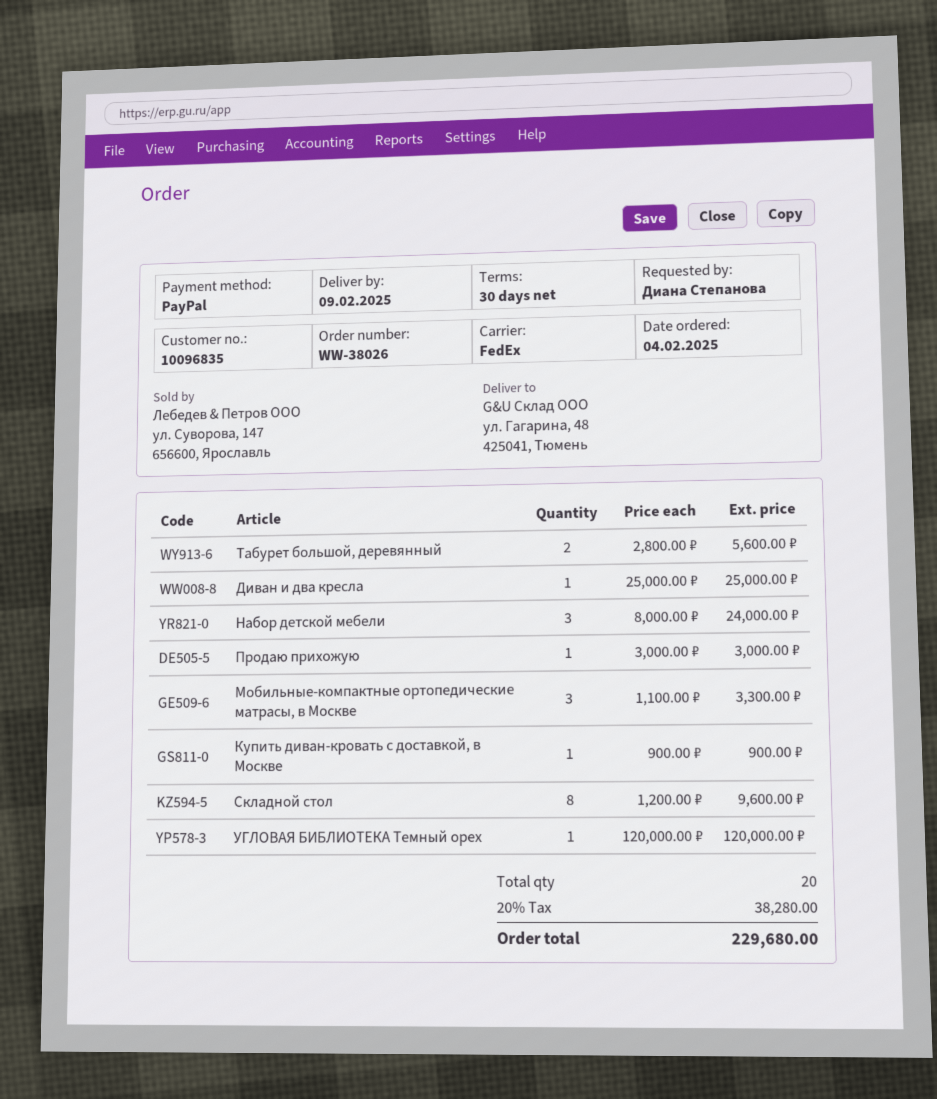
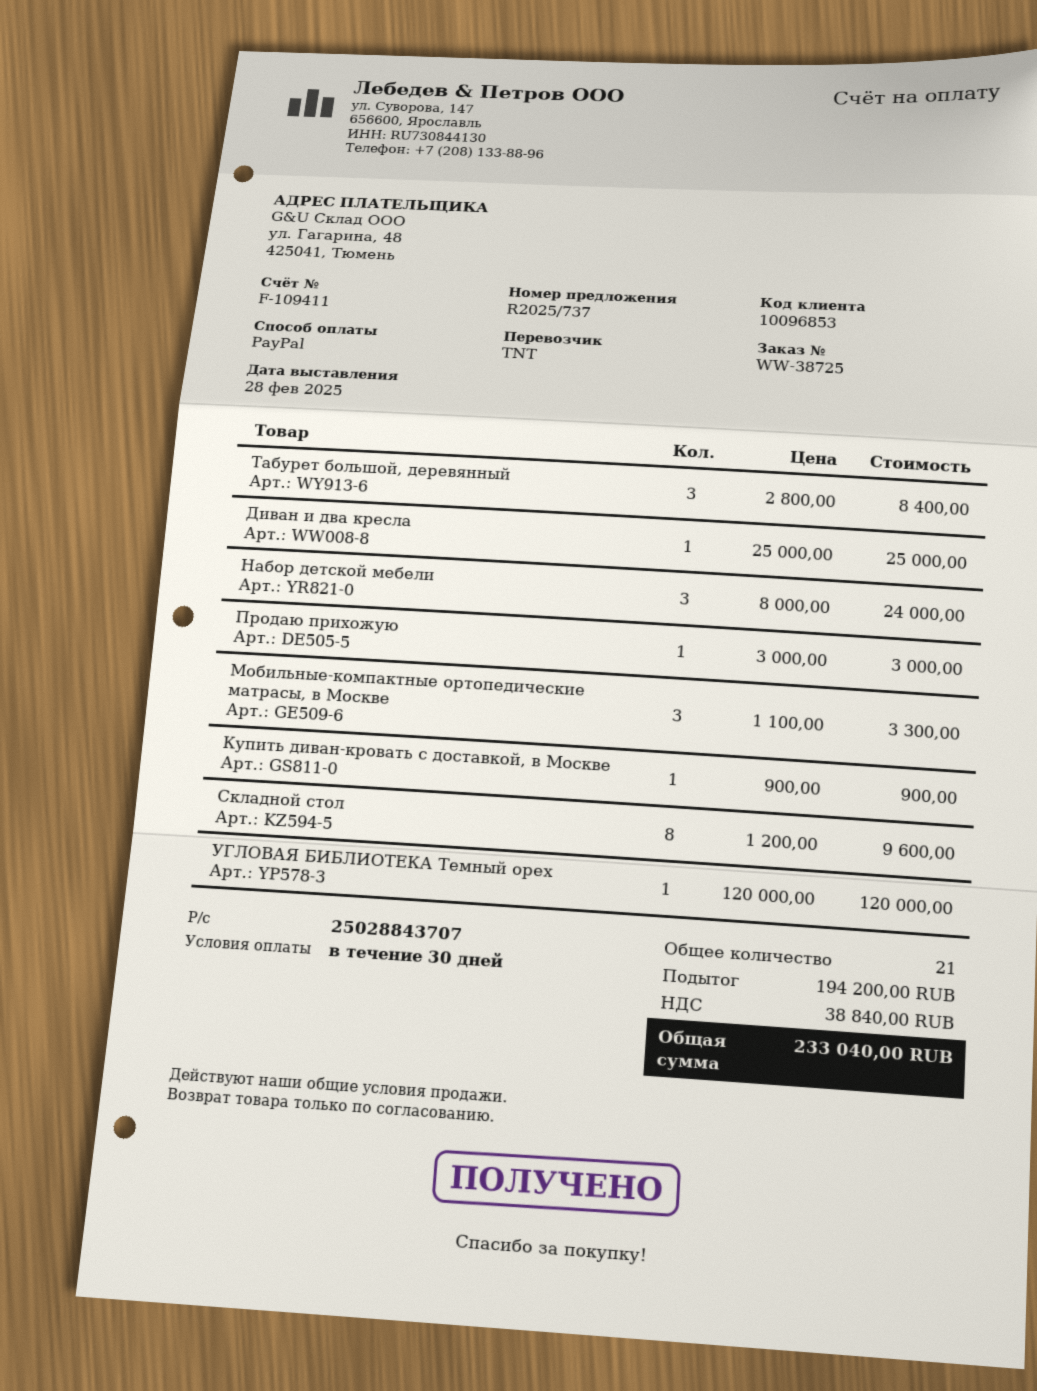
order number: WW-38026 -> WW-38725
customer number: 10096835 -> 10096853
shipping method: FedEx -> TNT
Табурет большой, деревянный: 2 x 2800.00 = 5600.00 -> 3 x 2800.00 = 8400.00
total quantity: 20 -> 21
tax: 38280.00 -> 38840.00
total: 229680.00 -> 233040.00

